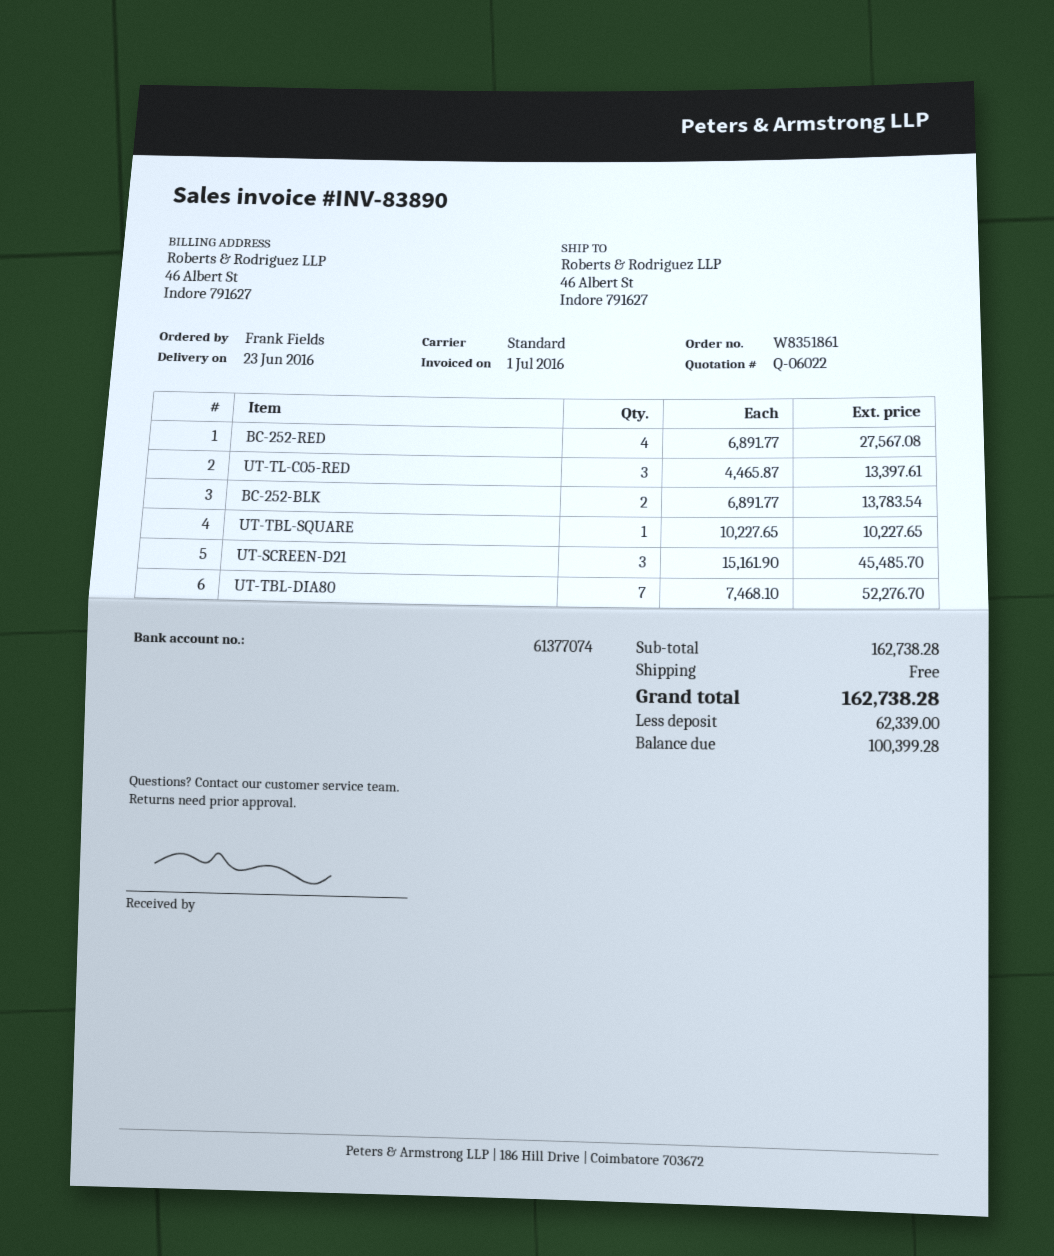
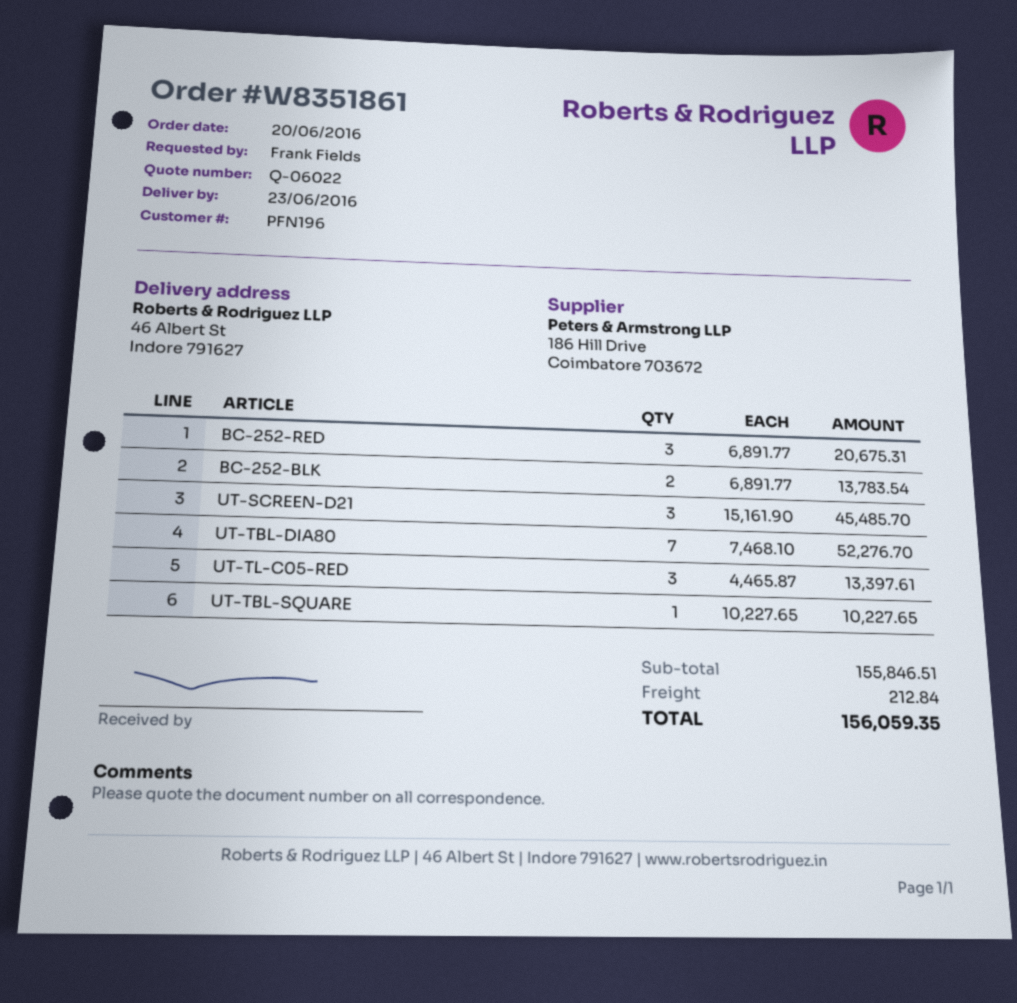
BC-252-RED: 4 x 6891.77 = 27567.08 -> 3 x 6891.77 = 20675.31
subtotal: 162738.28 -> 155846.51
shipping: 0.00 -> 212.84
total: 162738.28 -> 156059.35

